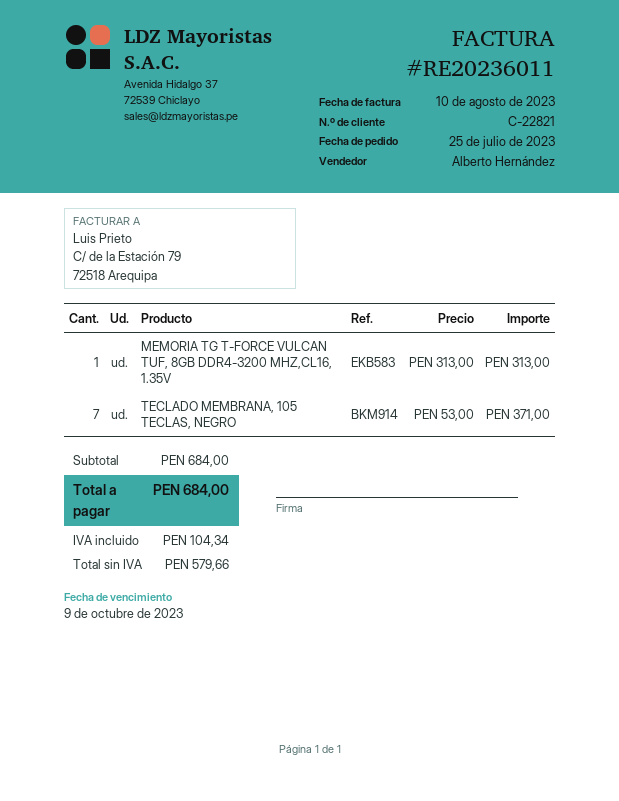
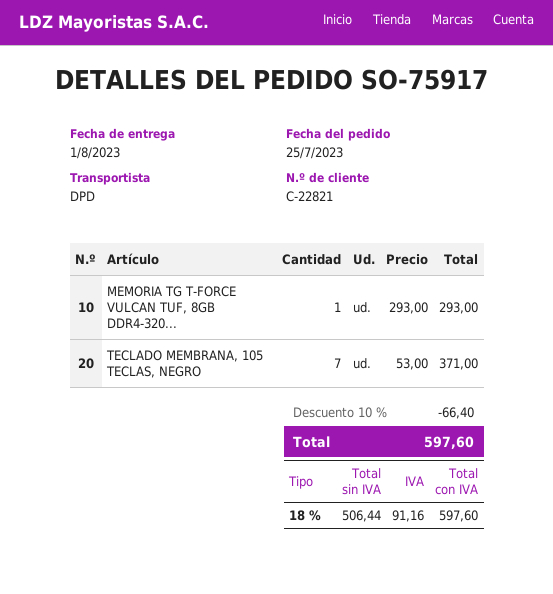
MEMORIA TG T-FORCE VULCAN TUF, 8GB DDR4-3200 MHZ,CL16, 1.35V: 1 x 313.00 = 313.00 -> 1 x 293.00 = 293.00
discount: none -> 10% = 66.40
net: 579.66 -> 506.44
tax: 104.34 -> 91.16
total: 684.00 -> 597.60

